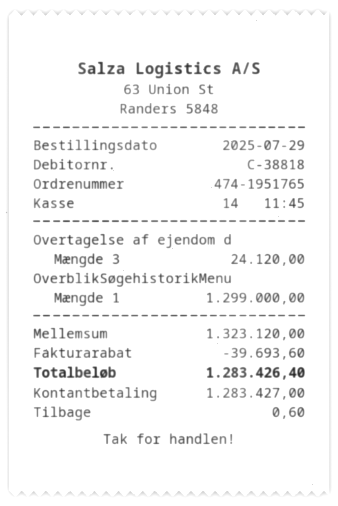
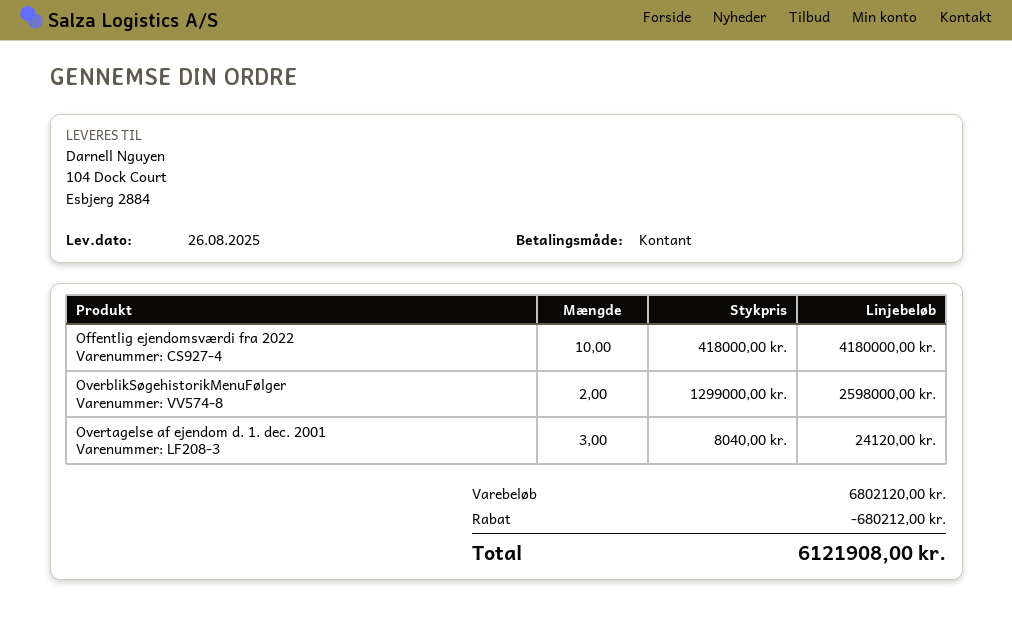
OverblikSøgehistorikMenu: 1 for 1299000.00 -> 2 for 2598000.00
Offentlig ejendomsværdi fra 2022: none -> 10 for 4180000.00
subtotal: 1323120.00 -> 6802120.00
discount: 39693.60 -> 680212.00
total: 1283426.40 -> 6121908.00

